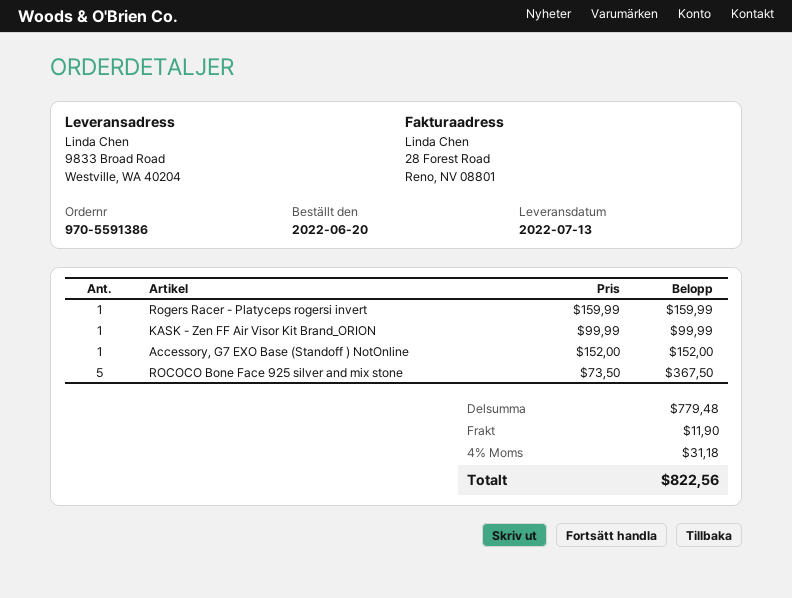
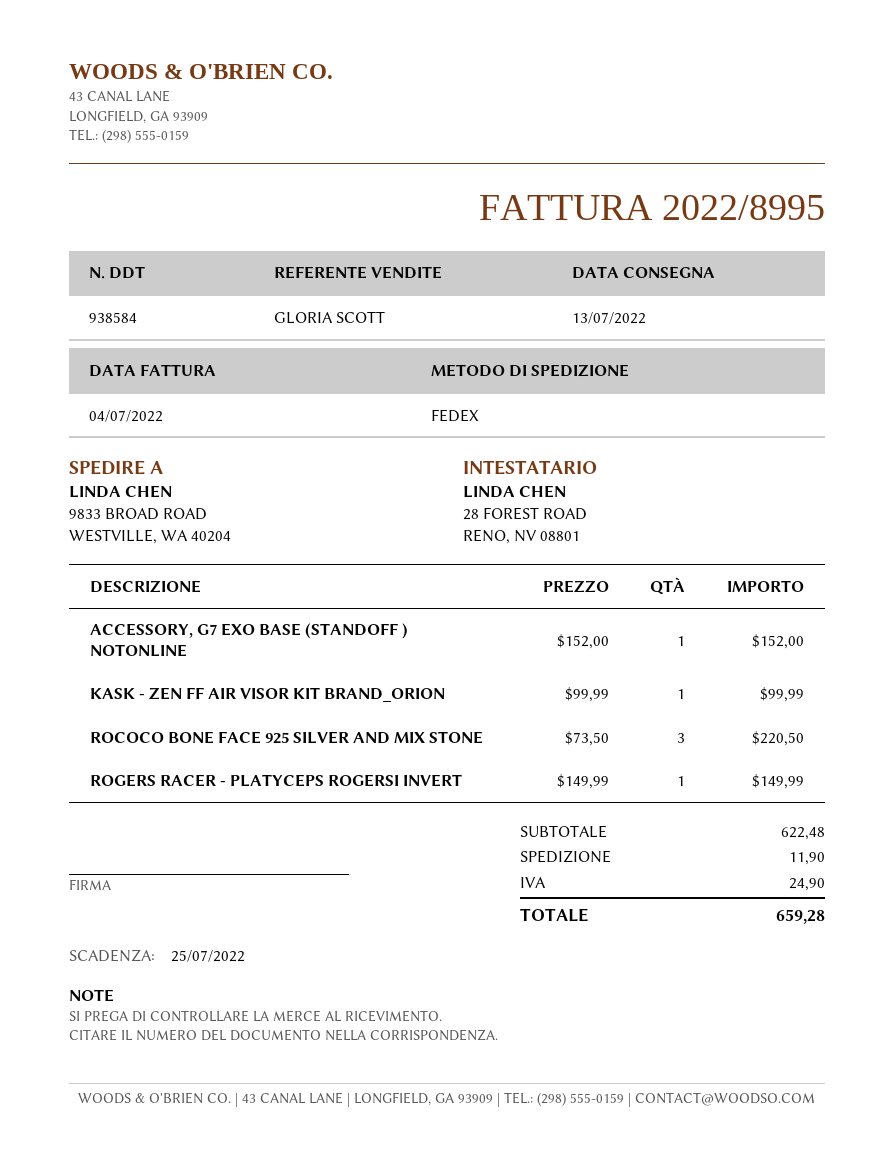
Rogers Racer - Platyceps rogersi invert: 1 x 159.99 = 159.99 -> 1 x 149.99 = 149.99
ROCOCO Bone Face 925 silver and mix stone: 5 x 73.50 = 367.50 -> 3 x 73.50 = 220.50
subtotal: 779.48 -> 622.48
tax: 31.18 -> 24.90
total: 822.56 -> 659.28

